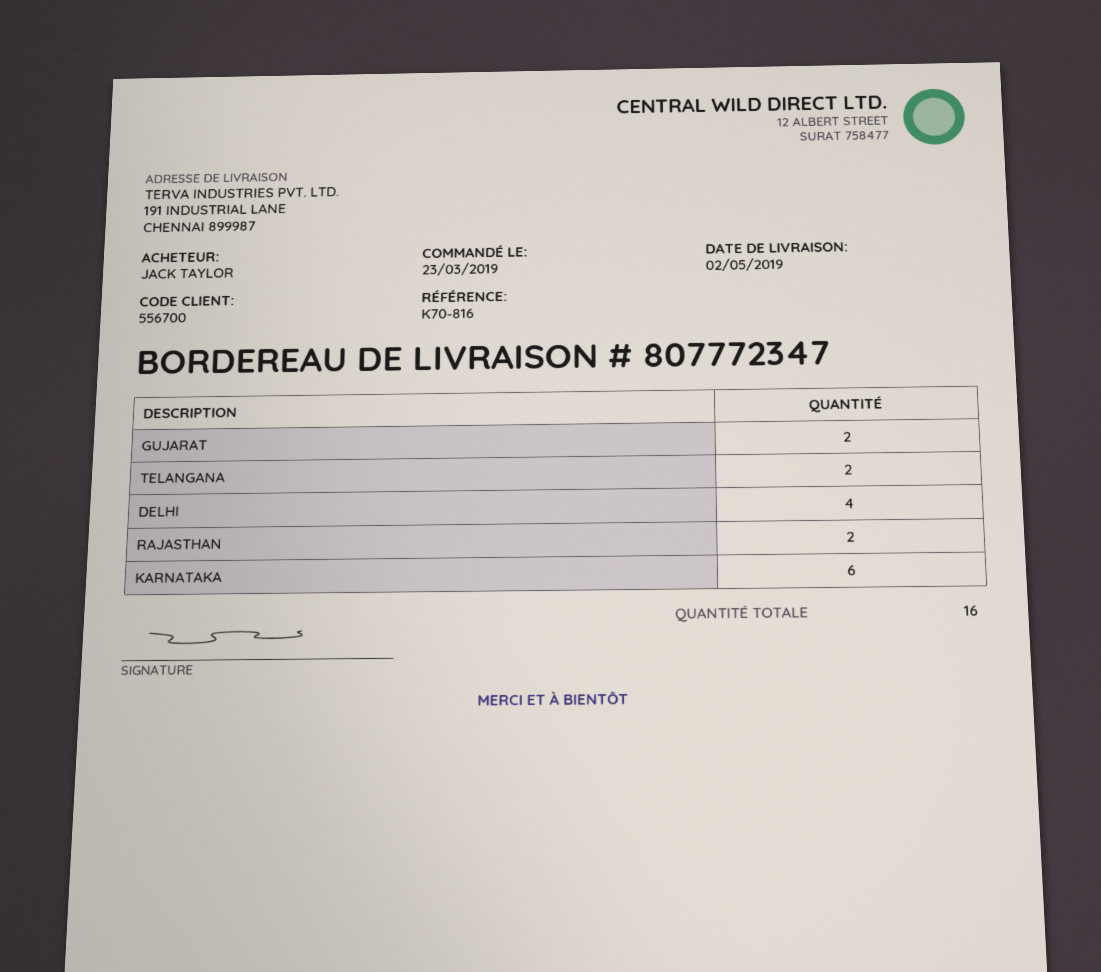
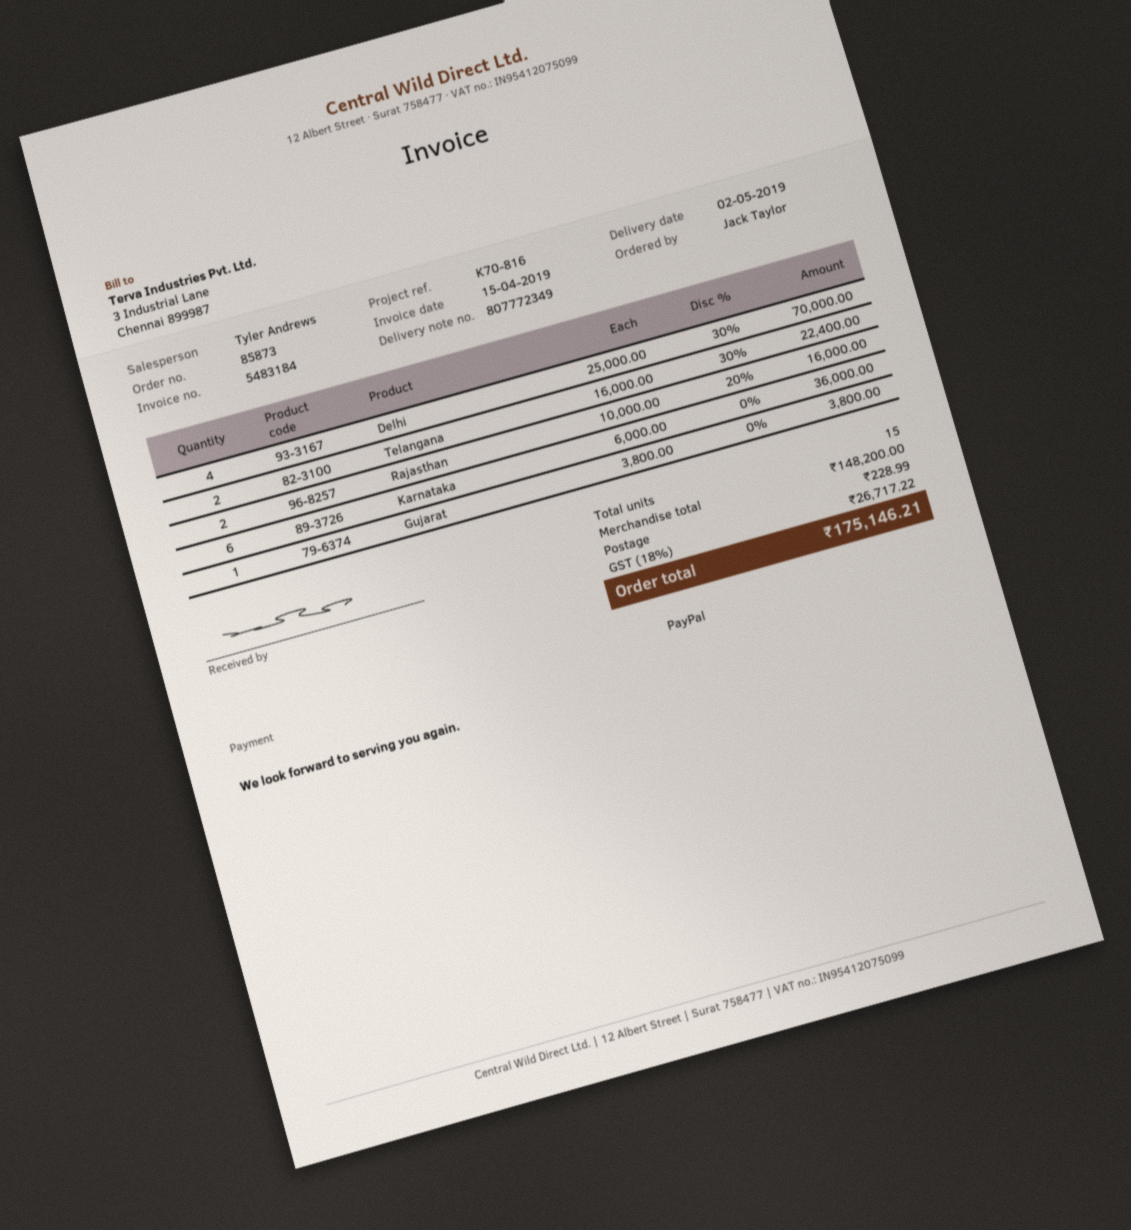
delivery note number: 807772347 -> 807772349
GUJARAT: 2 -> 1
total quantity: 16 -> 15

